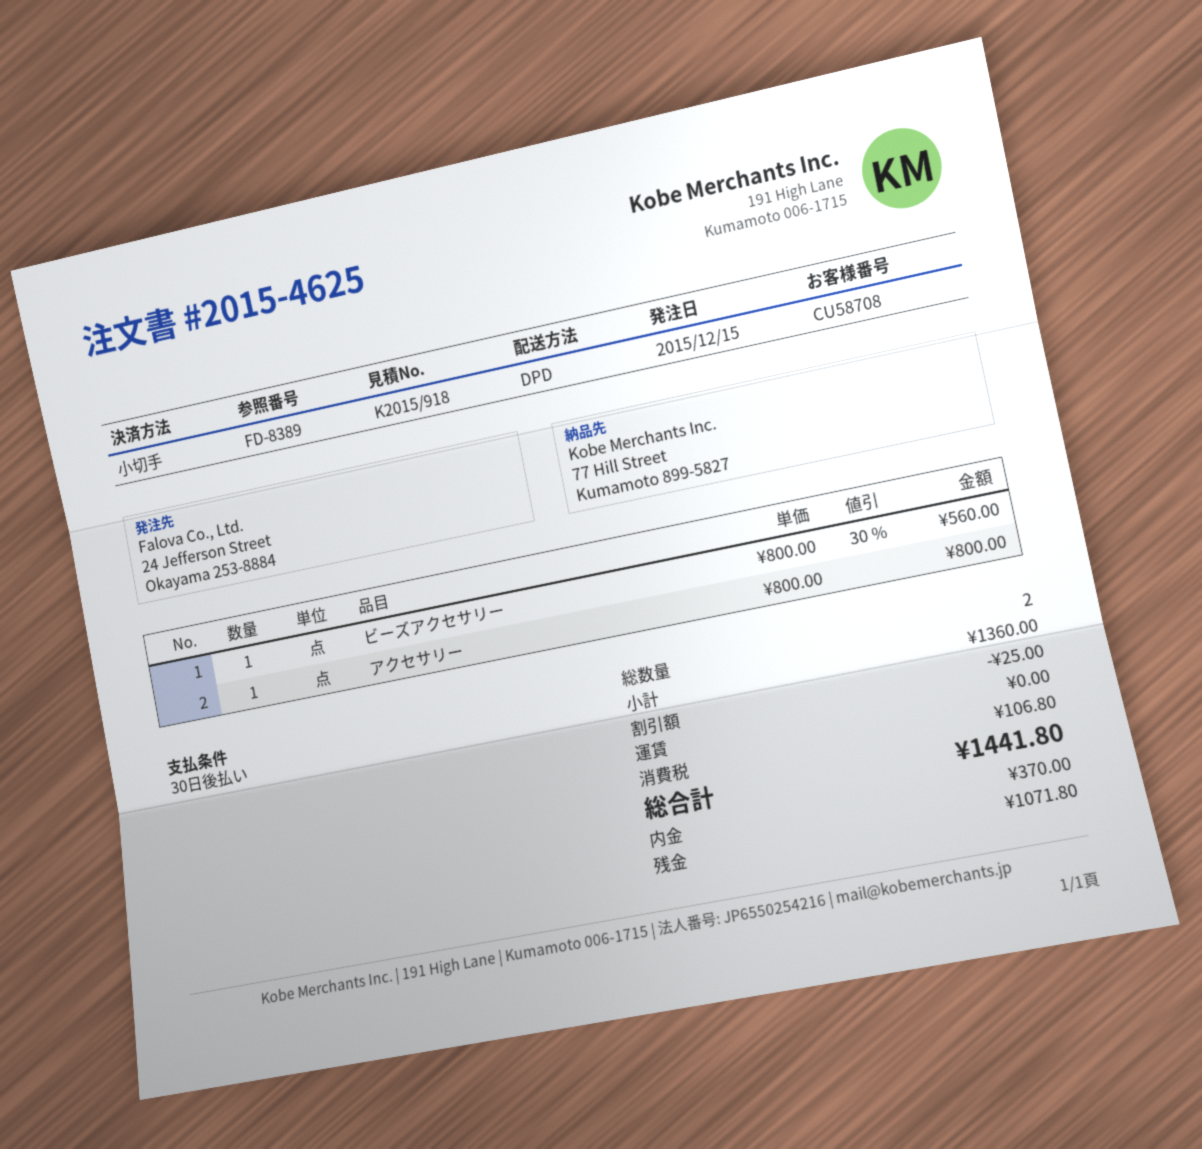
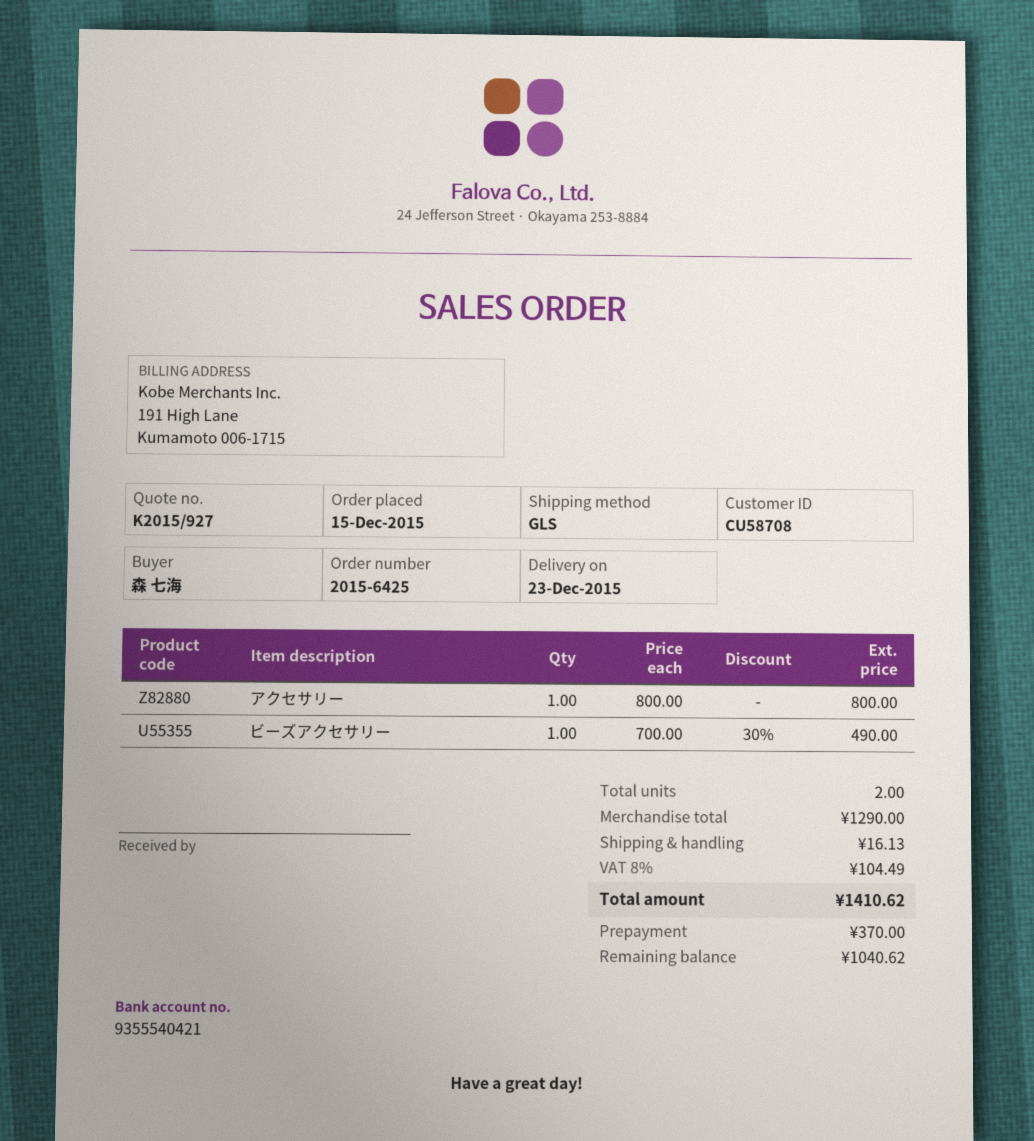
quote number: K2015/918 -> K2015/927
order number: 2015-4625 -> 2015-6425
shipping method: DPD -> GLS
ビーズアクセサリー: 1 x 800.00 - 30% = 560.00 -> 1 x 700.00 - 30% = 490.00
subtotal: 1360.00 -> 1290.00
discount: 25.00 -> none
shipping: 0.00 -> 16.13
tax: 106.80 -> 104.49
total: 1441.80 -> 1410.62
balance: 1071.80 -> 1040.62

